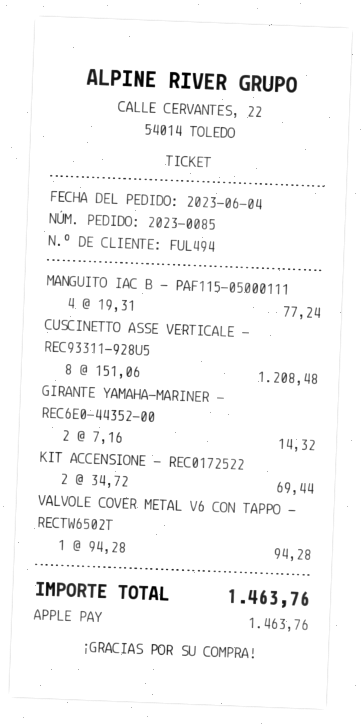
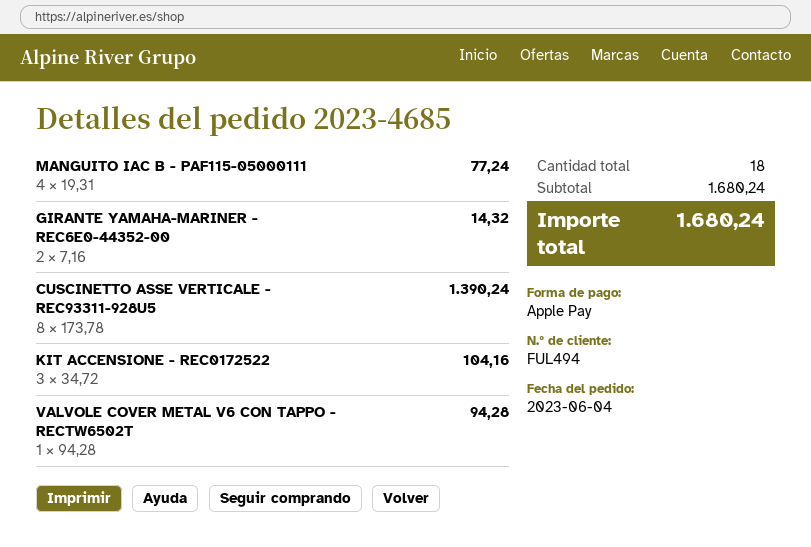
order number: 2023-0085 -> 2023-4685
CUSCINETTO ASSE VERTICALE - REC93311-928U5: 8 x 151.06 = 1208.48 -> 8 x 173.78 = 1390.24
KIT ACCENSIONE - REC0172522: 2 x 34.72 = 69.44 -> 3 x 34.72 = 104.16
total: 1463.76 -> 1680.24

